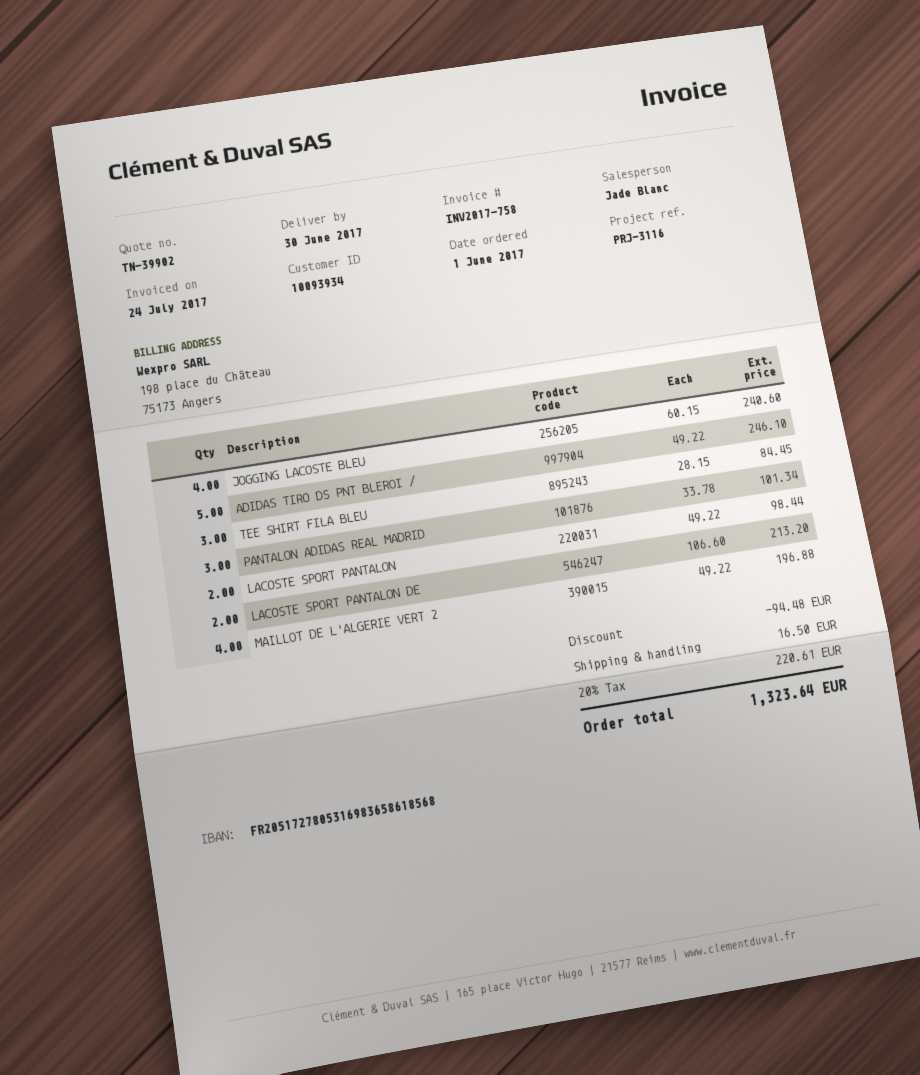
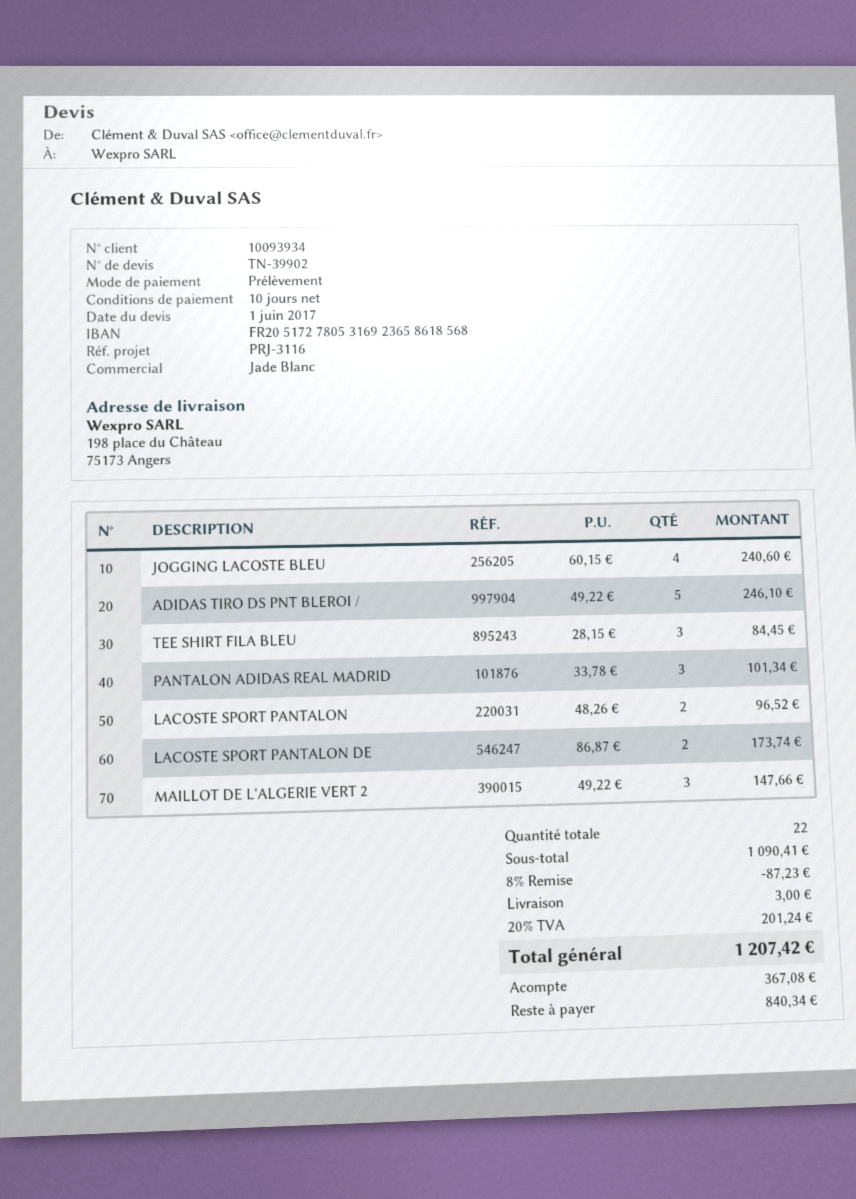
bank account: FR2051727805316983658618568 -> FR2051727805316923658618568
LACOSTE SPORT PANTALON: 2 x 49.22 = 98.44 -> 2 x 48.26 = 96.52
LACOSTE SPORT PANTALON DE: 2 x 106.60 = 213.20 -> 2 x 86.87 = 173.74
MAILLOT DE L'ALGERIE VERT 2: 4 x 49.22 = 196.88 -> 3 x 49.22 = 147.66
discount: 94.48 -> 87.23
shipping: 16.50 -> 3.00
tax: 20% = 220.61 -> 20% = 201.24
total: 1323.64 -> 1207.42

